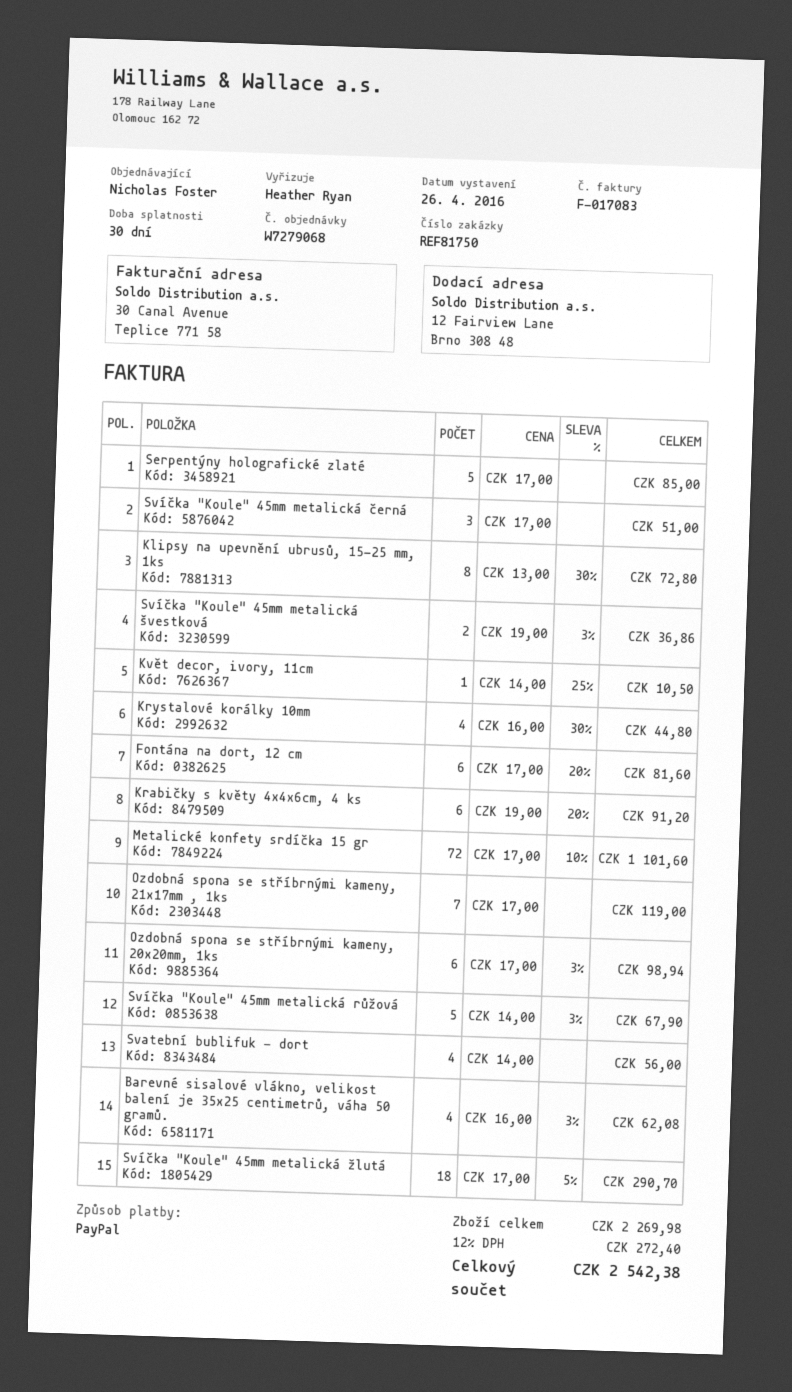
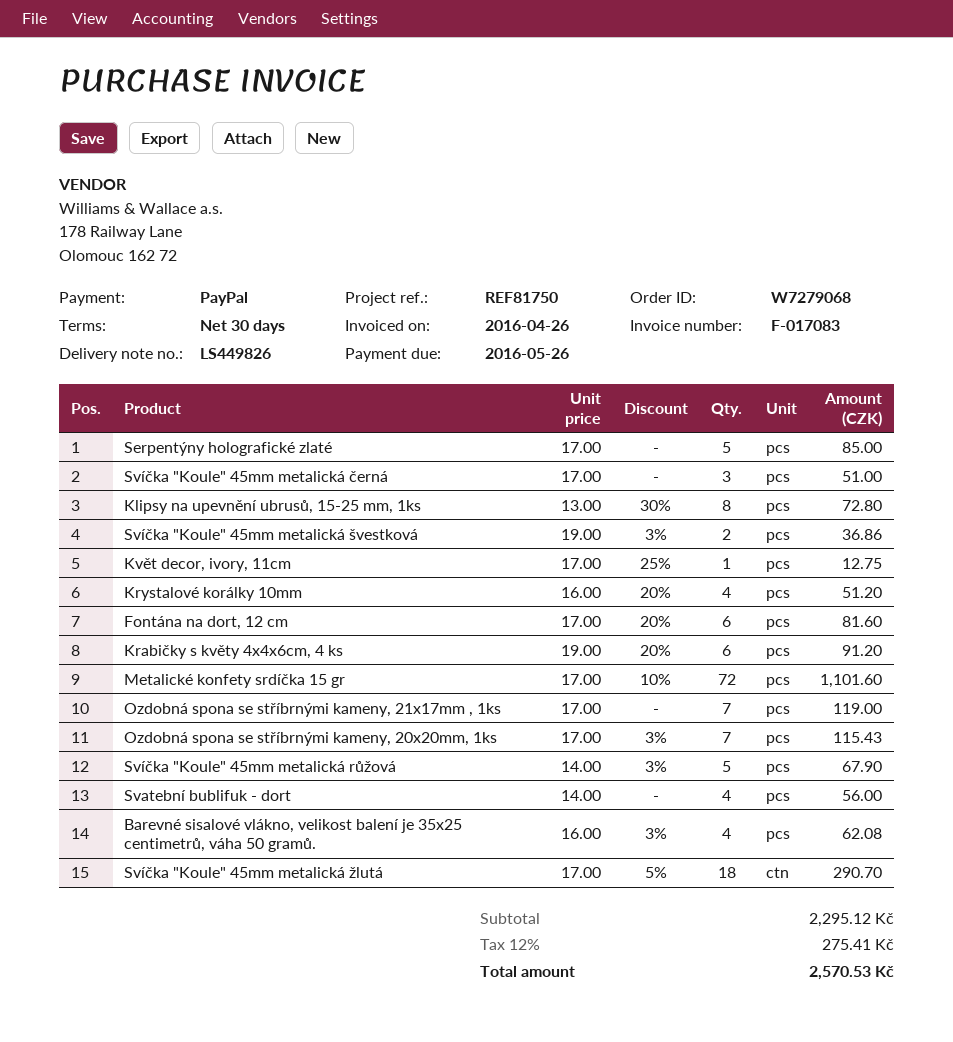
Květ decor, ivory, 11cm: 1 x 14.00 - 25% = 10.50 -> 1 x 17.00 - 25% = 12.75
Krystalové korálky 10mm: 4 x 16.00 - 30% = 44.80 -> 4 x 16.00 - 20% = 51.20
Ozdobná spona se stříbrnými kameny, 20x20mm, 1ks: 6 x 17.00 - 3% = 98.94 -> 7 x 17.00 - 3% = 115.43
subtotal: 2269.98 -> 2295.12
tax: 12% = 272.40 -> 12% = 275.41
total: 2542.38 -> 2570.53

